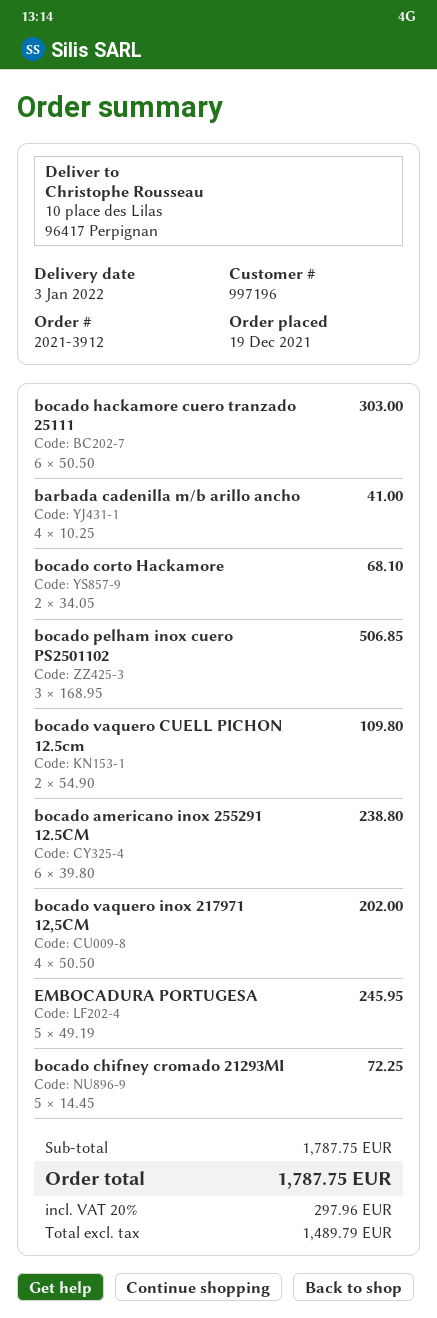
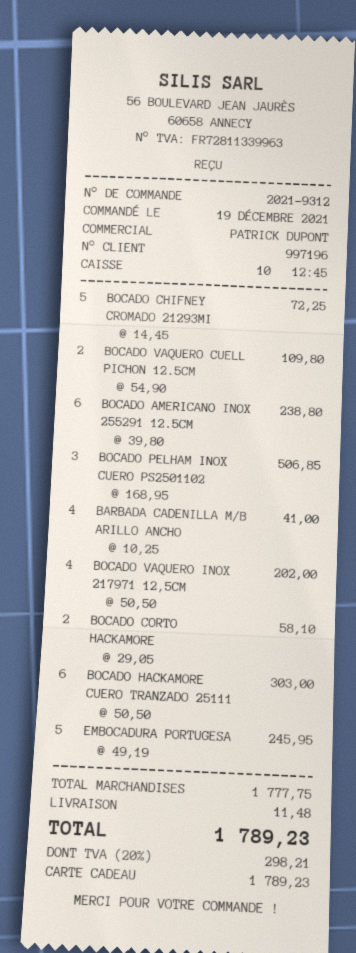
order number: 2021-3912 -> 2021-9312
bocado corto Hackamore: 2 x 34.05 = 68.10 -> 2 x 29.05 = 58.10
subtotal: 1787.75 -> 1777.75
shipping: none -> 11.48
tax: 20% = 297.96 -> 20% = 298.21
total: 1787.75 -> 1789.23

